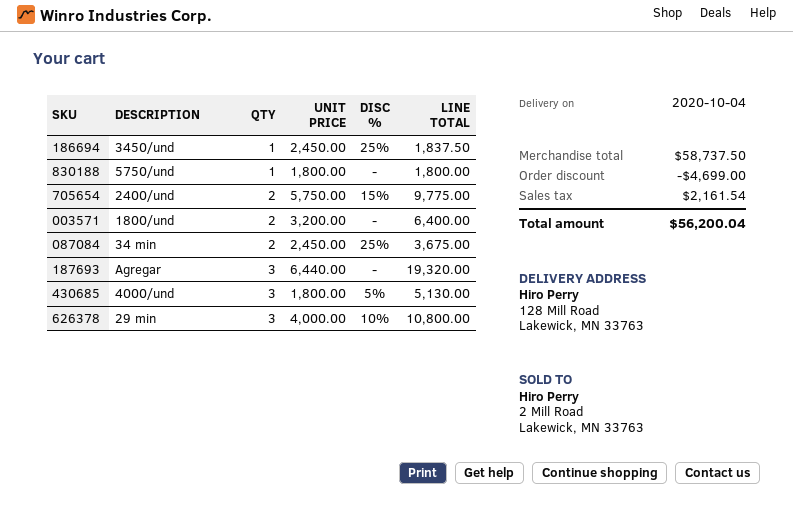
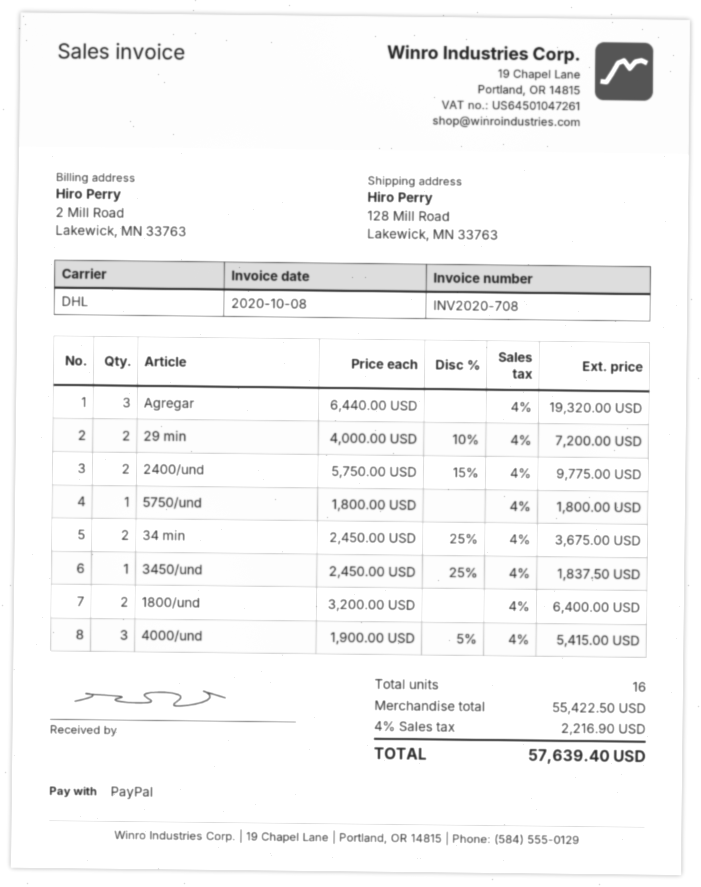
4000/und: 3 x 1800.00 - 5% = 5130.00 -> 3 x 1900.00 - 5% = 5415.00
29 min: 3 x 4000.00 - 10% = 10800.00 -> 2 x 4000.00 - 10% = 7200.00
subtotal: 58737.50 -> 55422.50
discount: 4699.00 -> none
tax: 2161.54 -> 2216.90
total: 56200.04 -> 57639.40

